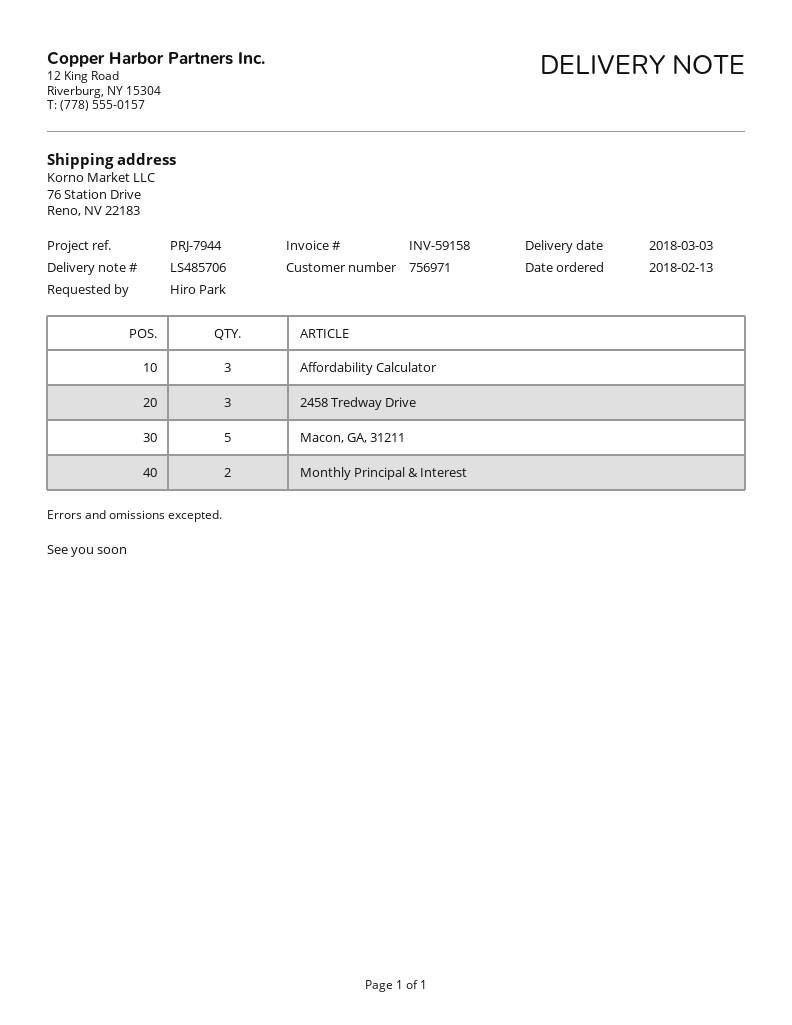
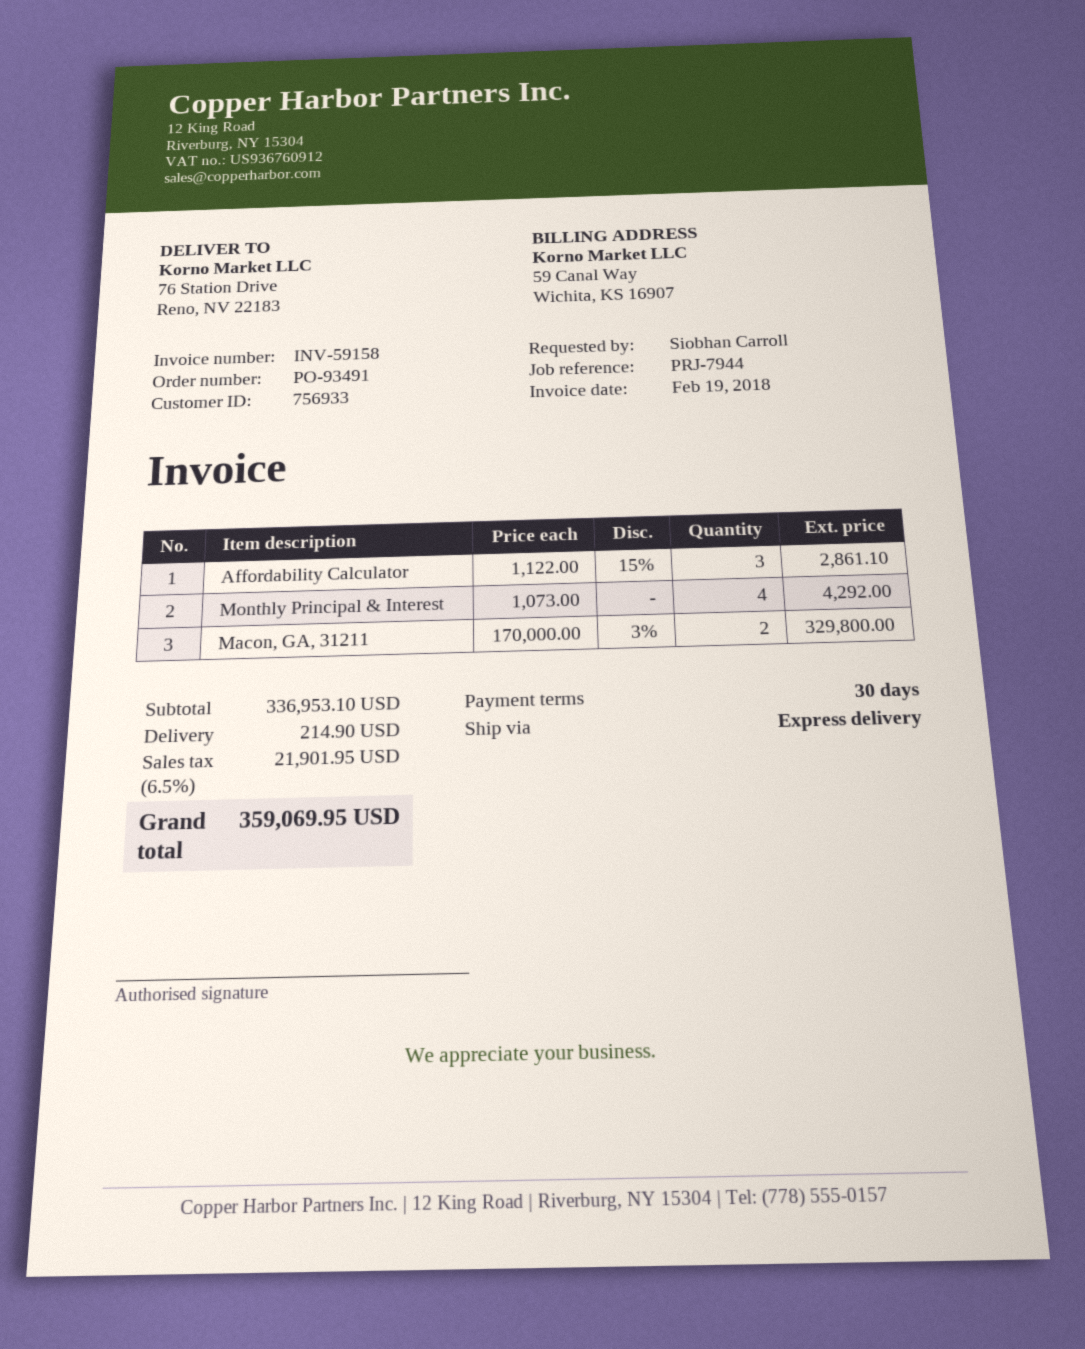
customer number: 756971 -> 756933
ordered by: Hiro Park -> Siobhan Carroll
2458 Tredway Drive: 3 -> none
Macon, GA, 31211: 5 -> 2
Monthly Principal & Interest: 2 -> 4

